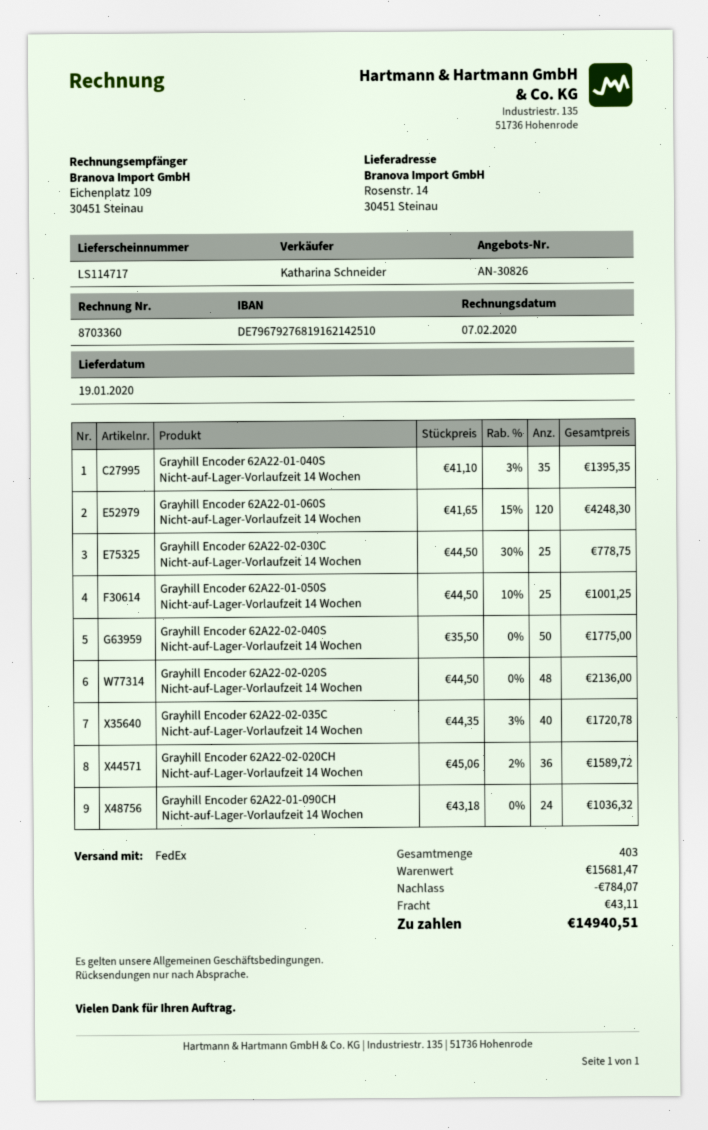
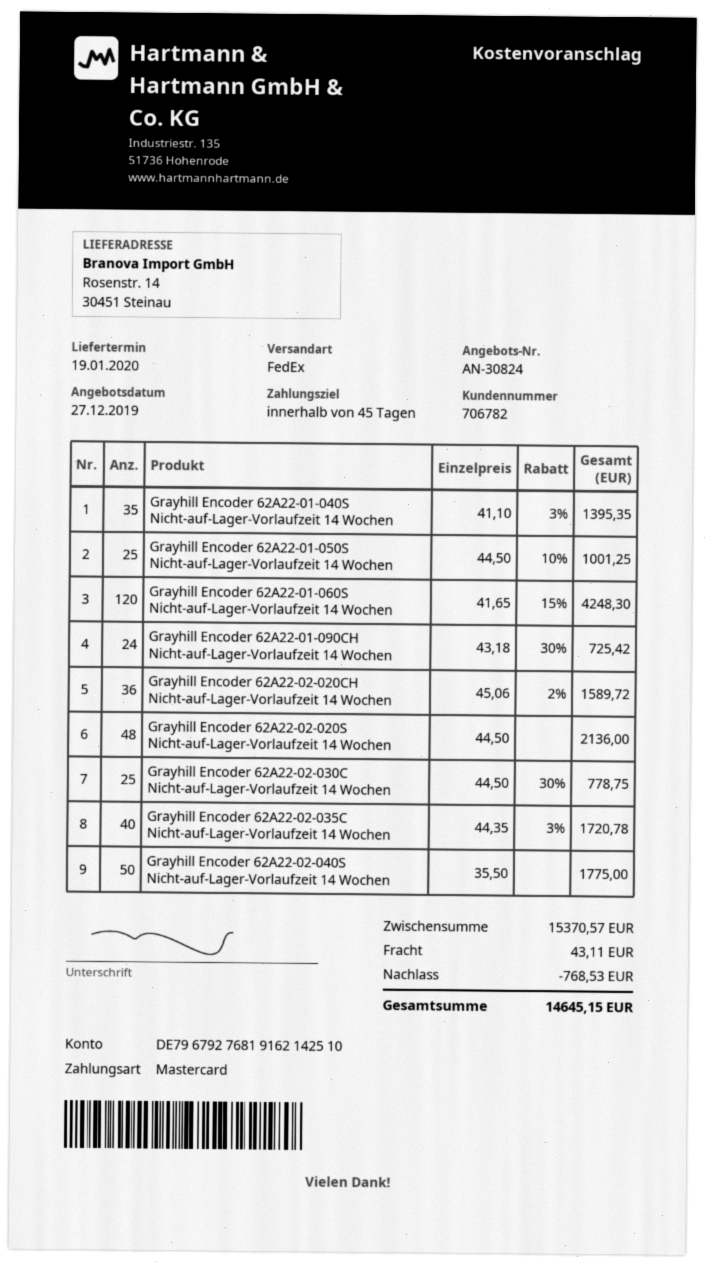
quote number: AN-30826 -> AN-30824
Grayhill Encoder 62A22-01-090CH Nicht-auf-Lager-Vorlaufzeit 14 Wochen: 24 x 43.18 = 1036.32 -> 24 x 43.18 - 30% = 725.42
subtotal: 15681.47 -> 15370.57
discount: 784.07 -> 768.53
total: 14940.51 -> 14645.15

